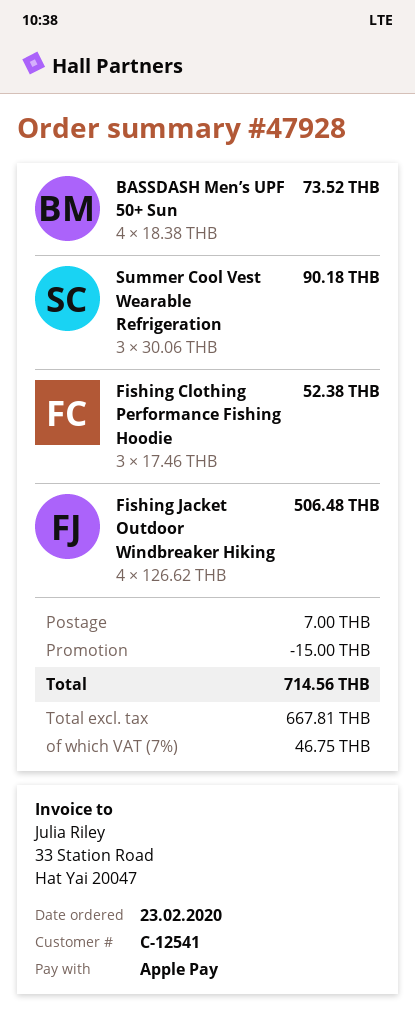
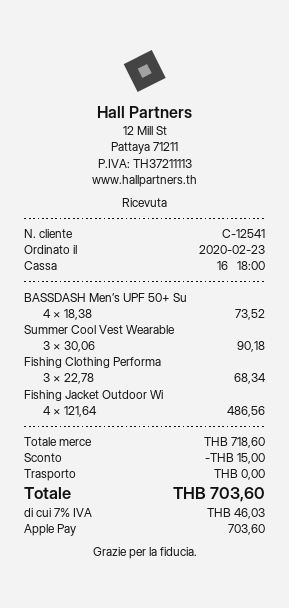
Fishing Clothing Performance Fishing Hoodie: 3 x 17.46 = 52.38 -> 3 x 22.78 = 68.34
Fishing Jacket Outdoor Windbreaker Hiking: 4 x 126.62 = 506.48 -> 4 x 121.64 = 486.56
shipping: 7.00 -> 0.00
tax: 7% = 46.75 -> 7% = 46.03
total: 714.56 -> 703.60

